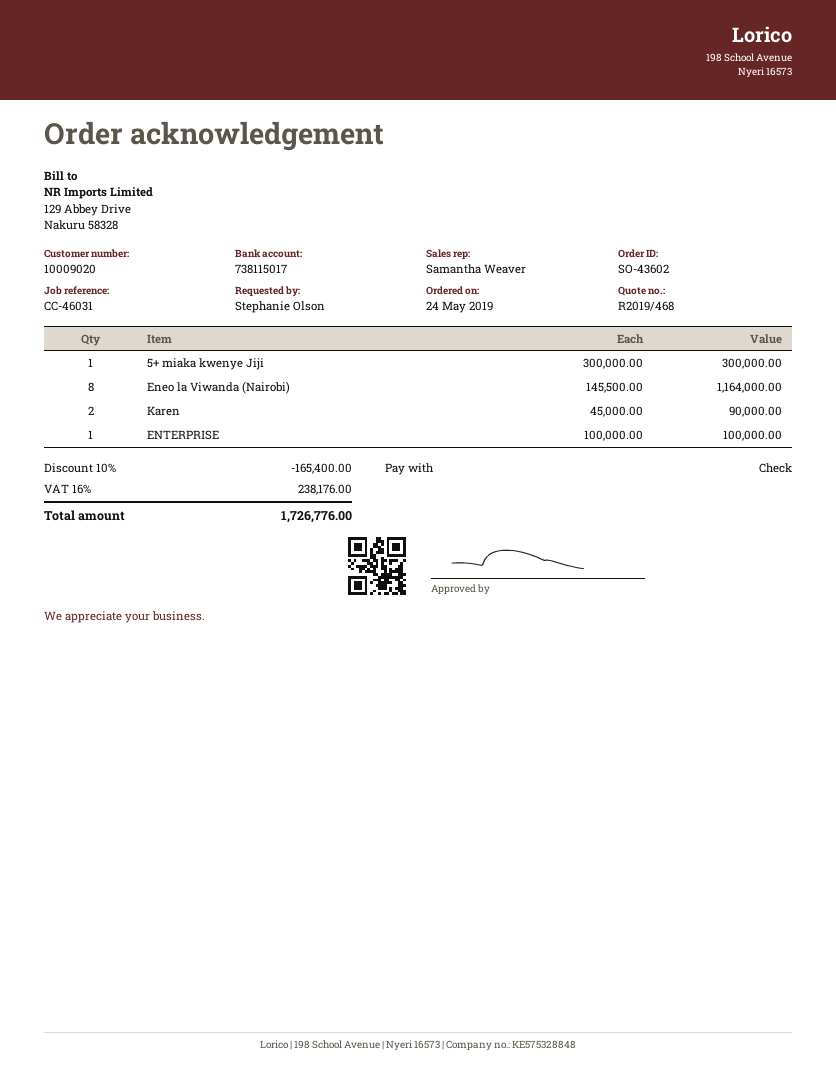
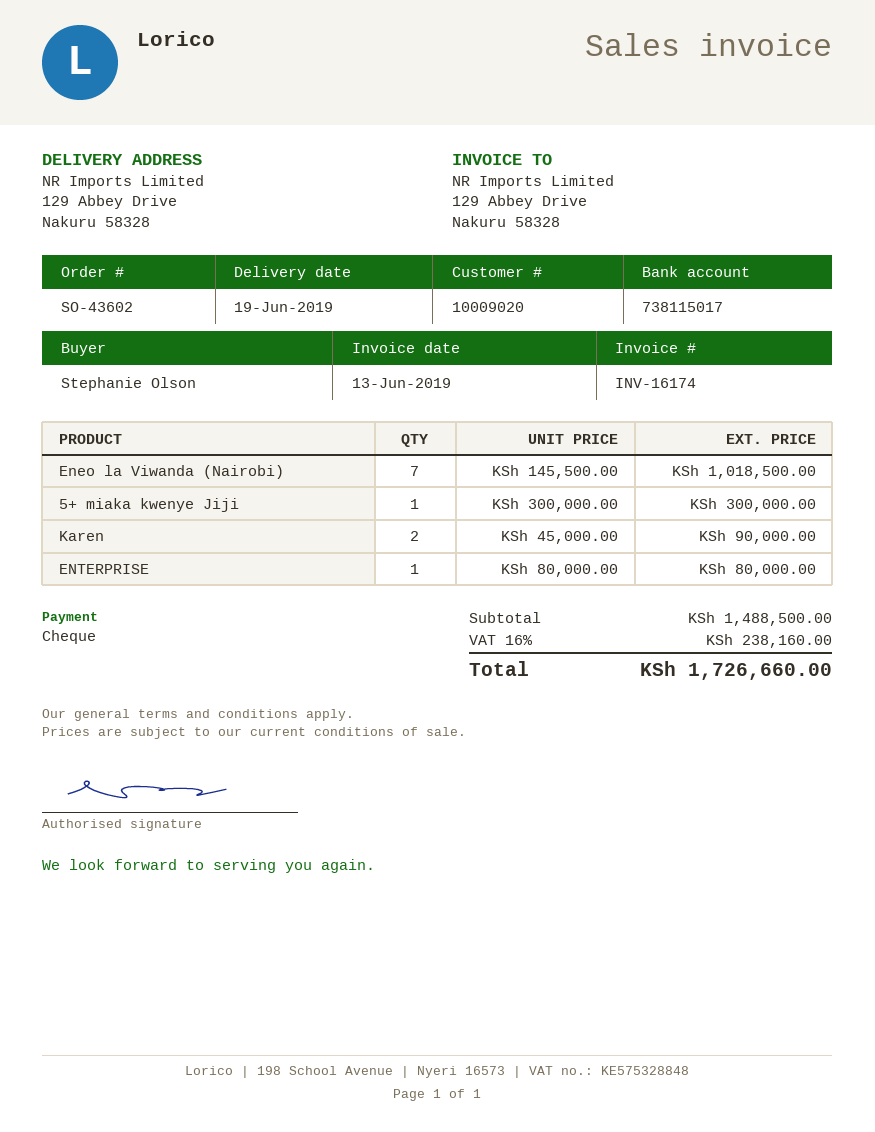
Eneo la Viwanda (Nairobi): 8 x 145500.00 = 1164000.00 -> 7 x 145500.00 = 1018500.00
ENTERPRISE: 1 x 100000.00 = 100000.00 -> 1 x 80000.00 = 80000.00
discount: 10% = 165400.00 -> none
tax: 16% = 238176.00 -> 16% = 238160.00
total: 1726776.00 -> 1726660.00

